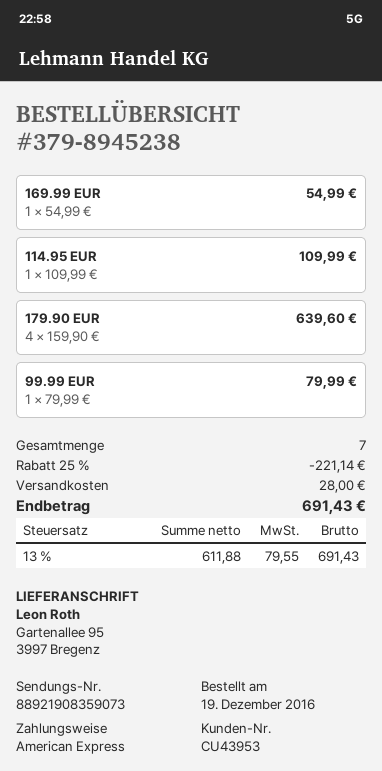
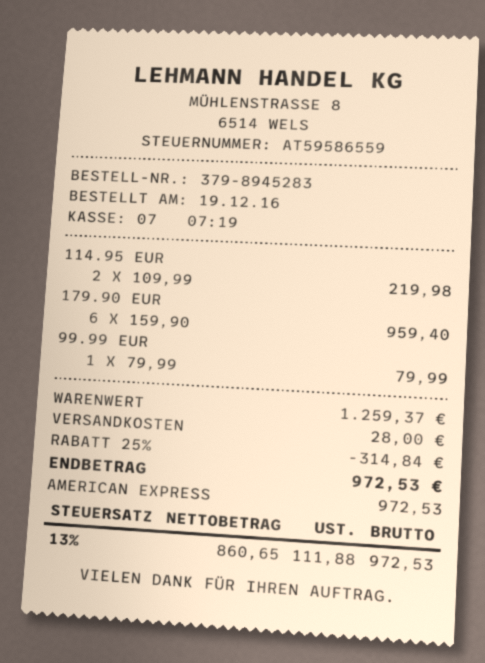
order number: 379-8945238 -> 379-8945283
169.99 EUR: 1 x 54.99 = 54.99 -> none
114.95 EUR: 1 x 109.99 = 109.99 -> 2 x 109.99 = 219.98
179.90 EUR: 4 x 159.90 = 639.60 -> 6 x 159.90 = 959.40
discount: 25% = 221.14 -> 25% = 314.84
net: 611.88 -> 860.65
tax: 13% = 79.55 -> 13% = 111.88
total: 691.43 -> 972.53

